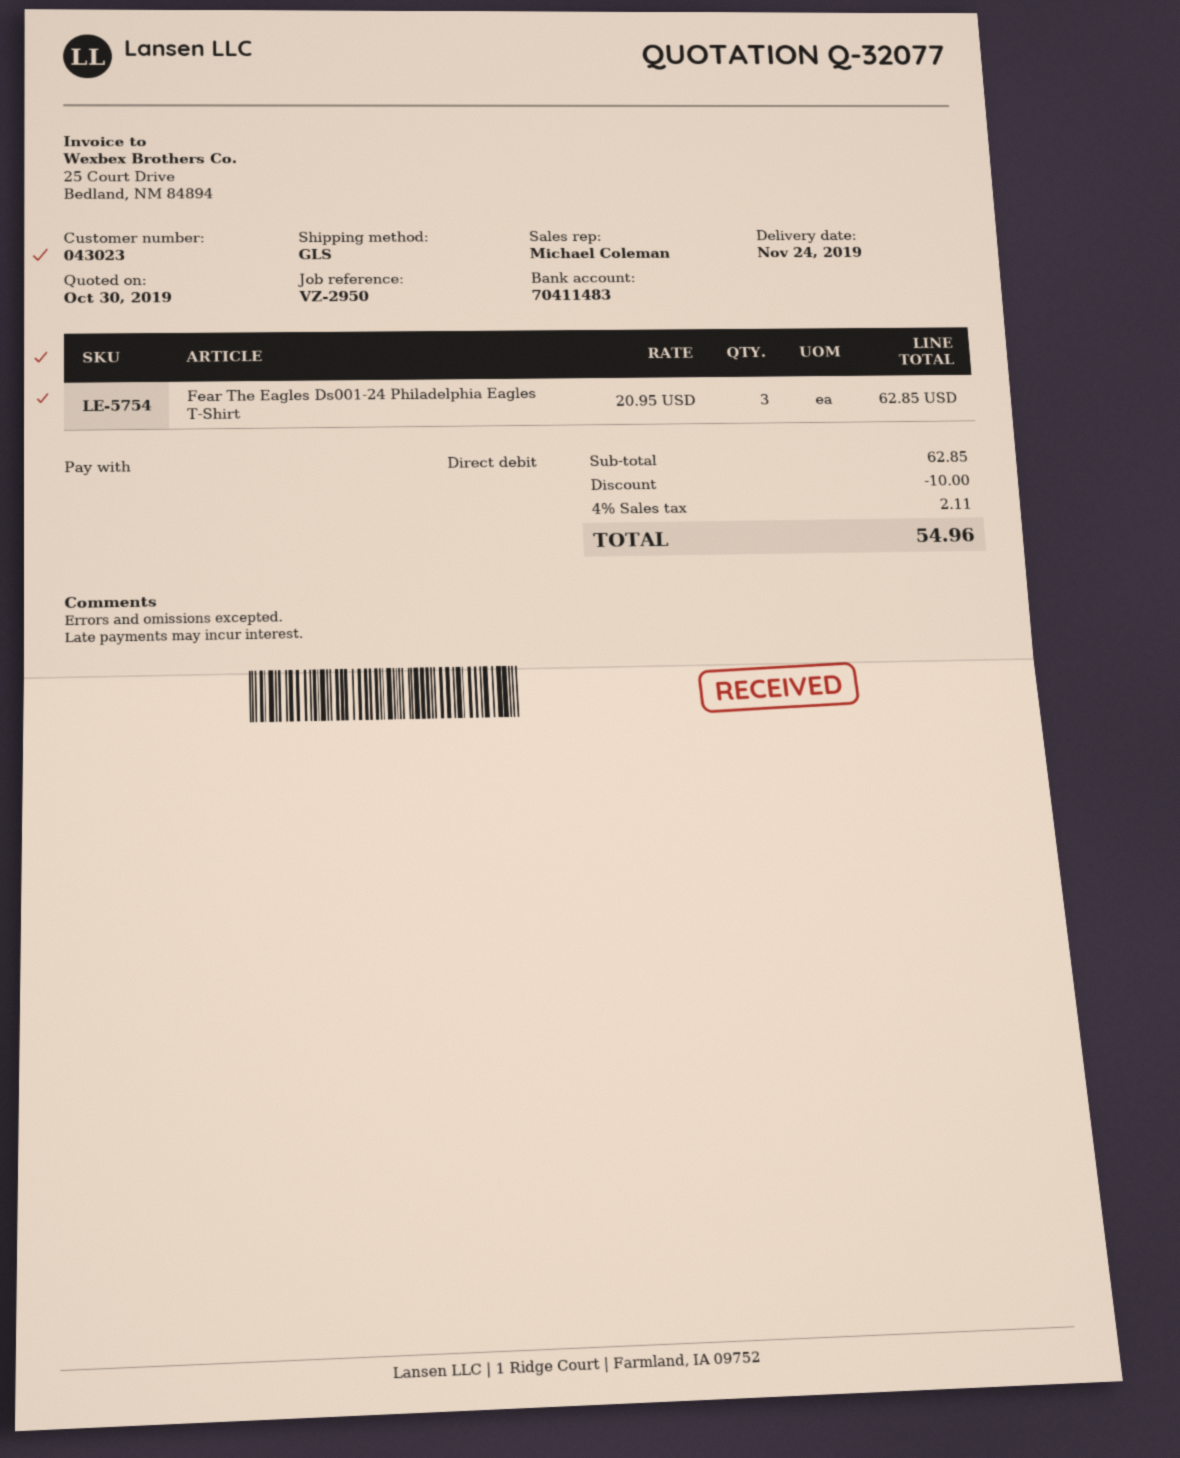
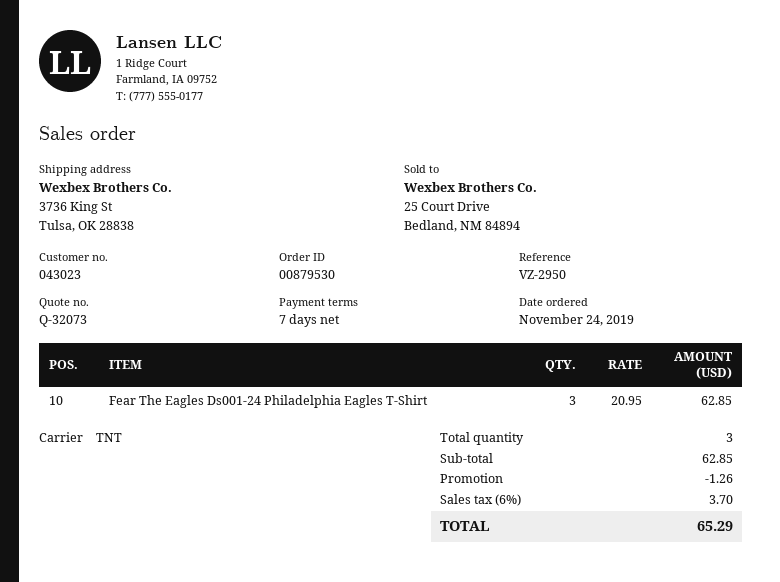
quote number: Q-32077 -> Q-32073
shipping method: GLS -> TNT
discount: 10.00 -> 1.26
tax: 4% = 2.11 -> 6% = 3.70
total: 54.96 -> 65.29

